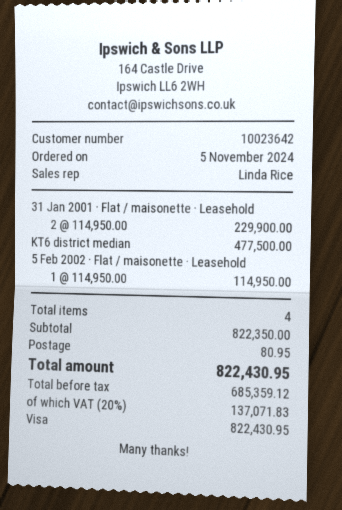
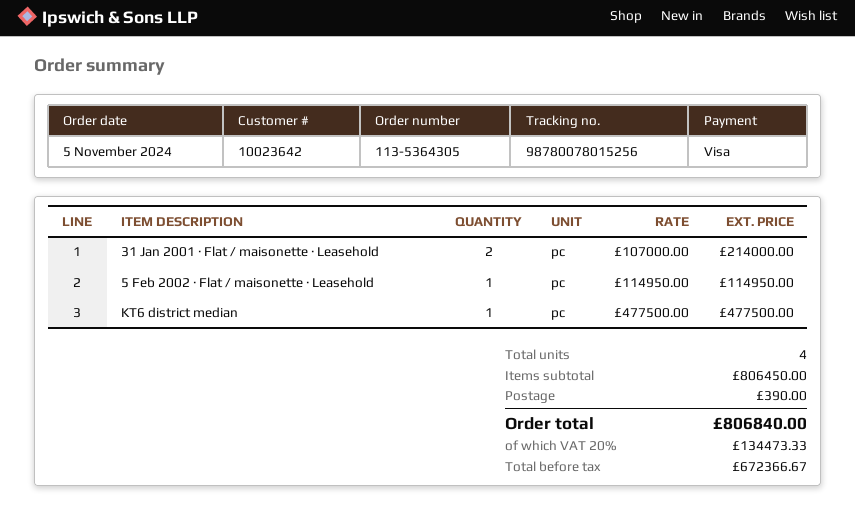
31 Jan 2001 · Flat / maisonette · Leasehold: 2 x 114950.00 = 229900.00 -> 2 x 107000.00 = 214000.00
subtotal: 822350.00 -> 806450.00
shipping: 80.95 -> 390.00
net: 685359.12 -> 672366.67
tax: 20% = 137071.83 -> 20% = 134473.33
total: 822430.95 -> 806840.00

